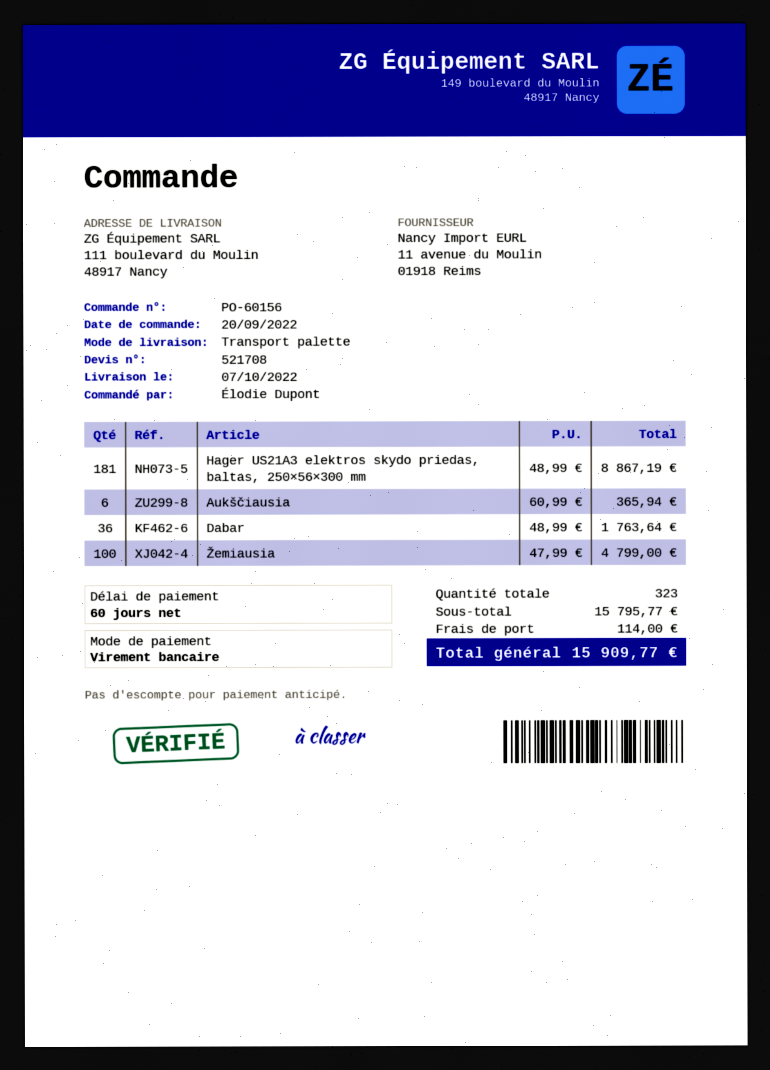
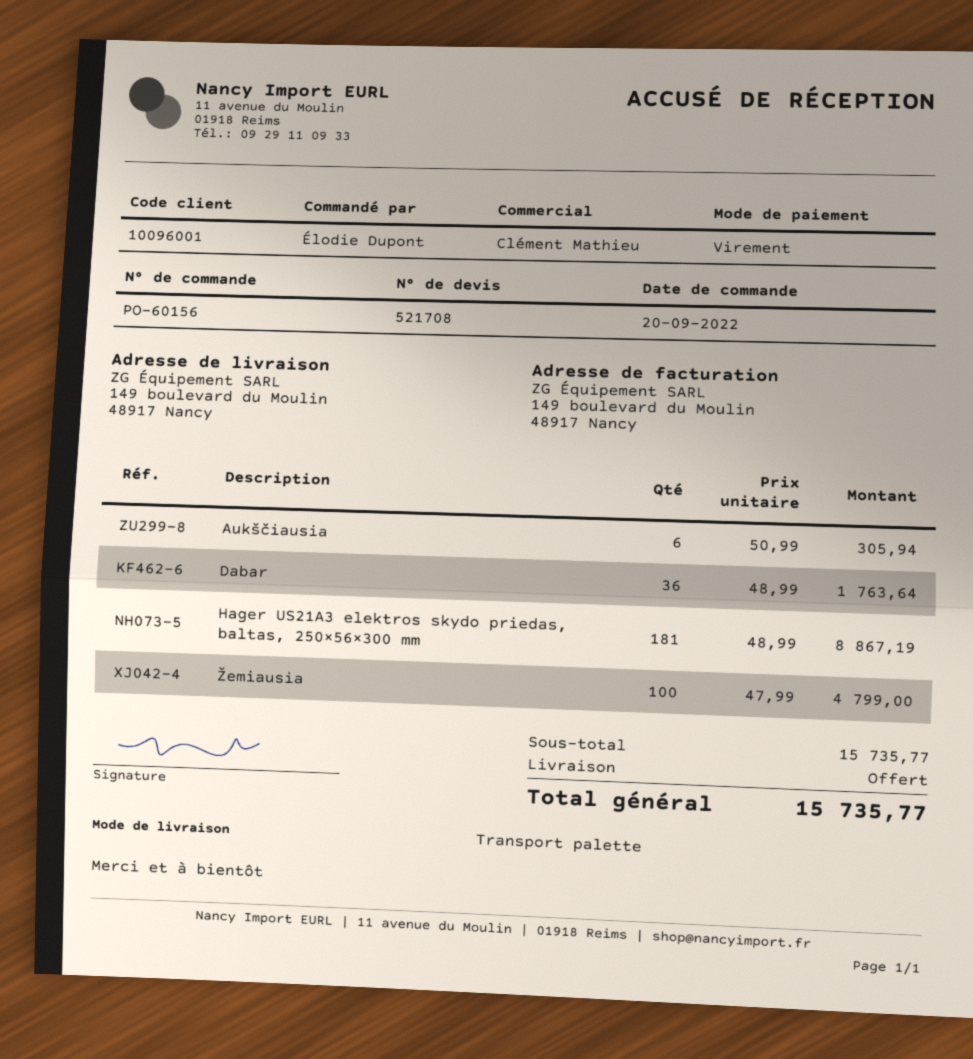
ship to: 111 boulevard du Moulin, 48917 Nancy -> 149 boulevard du Moulin, 48917 Nancy
Aukščiausia: 6 x 60.99 = 365.94 -> 6 x 50.99 = 305.94
subtotal: 15795.77 -> 15735.77
shipping: 114.00 -> 0.00
total: 15909.77 -> 15735.77

